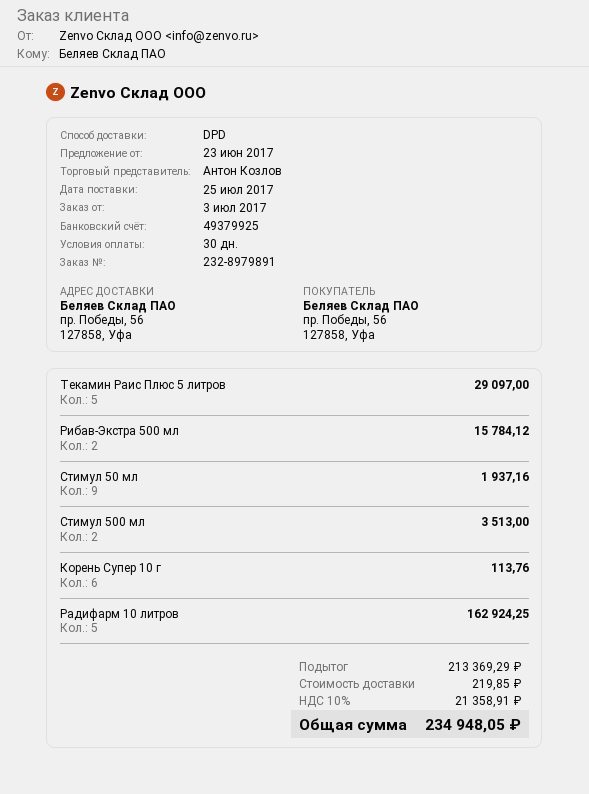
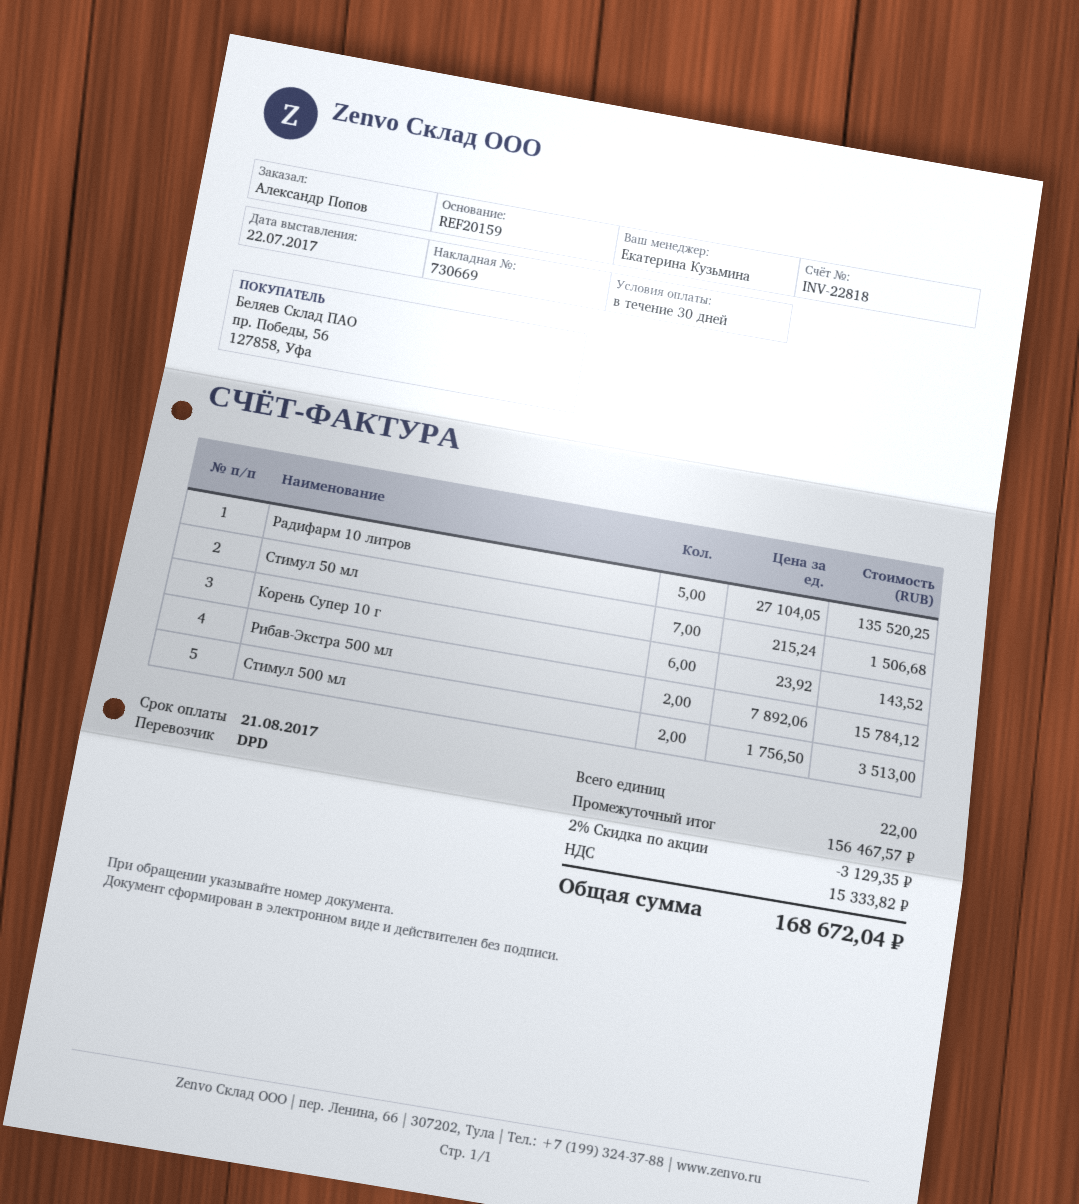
sales rep: Антон Козлов -> Екатерина Кузьмина
Текамин Раис Плюс 5 литров: 5 for 29097.00 -> none
Стимул 50 мл: 9 for 1937.16 -> 7 for 1506.68
Корень Супер 10 г: 6 for 113.76 -> 6 for 143.52
Радифарм 10 литров: 5 for 162924.25 -> 5 for 135520.25
subtotal: 213369.29 -> 156467.57
discount: none -> 2% = 3129.35
shipping: 219.85 -> none
tax: 21358.91 -> 15333.82
total: 234948.05 -> 168672.04

